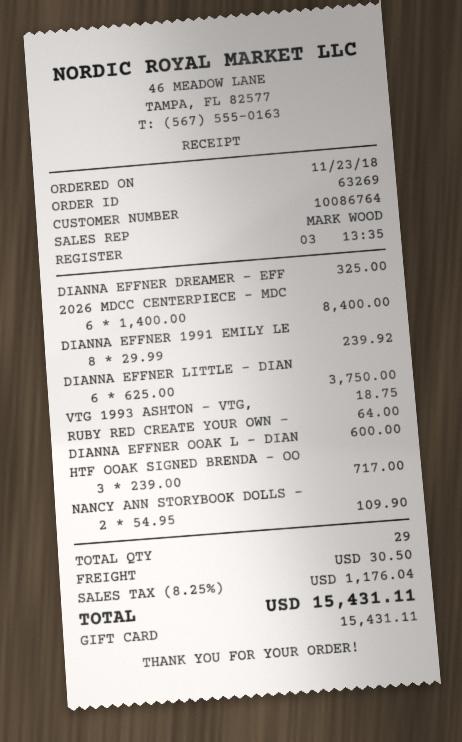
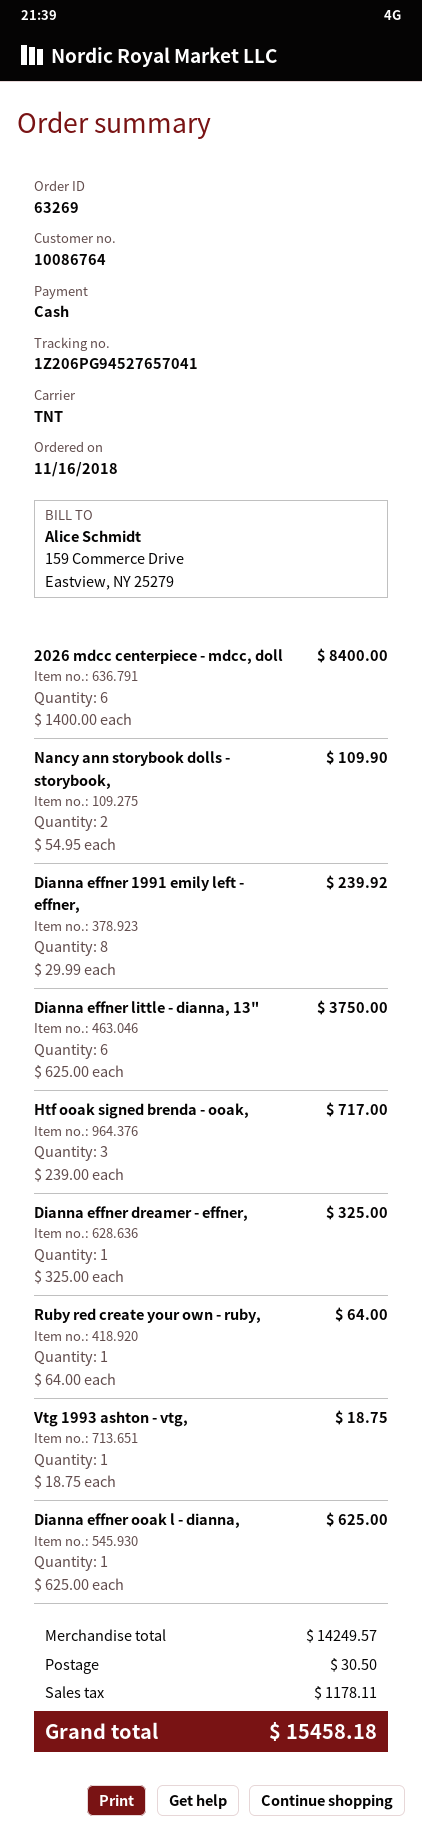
order date: 2018-11-23 -> 2018-11-16
payment method: gift card -> cash
DIANNA EFFNER OOAK L - DIAN: 1 x 600.00 = 600.00 -> 1 x 625.00 = 625.00
tax: 1176.04 -> 1178.11
total: 15431.11 -> 15458.18

